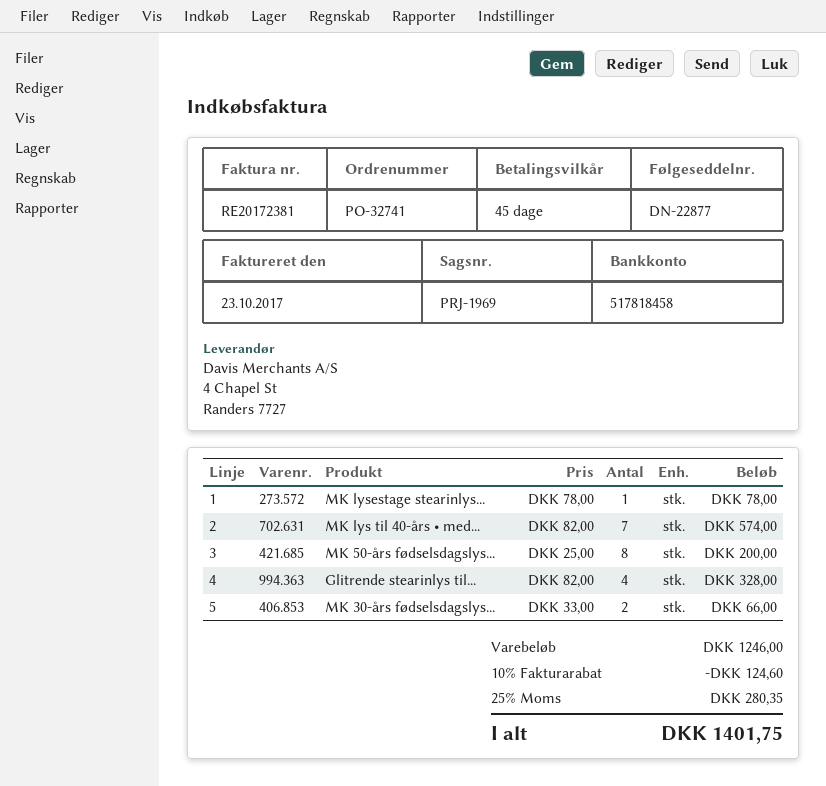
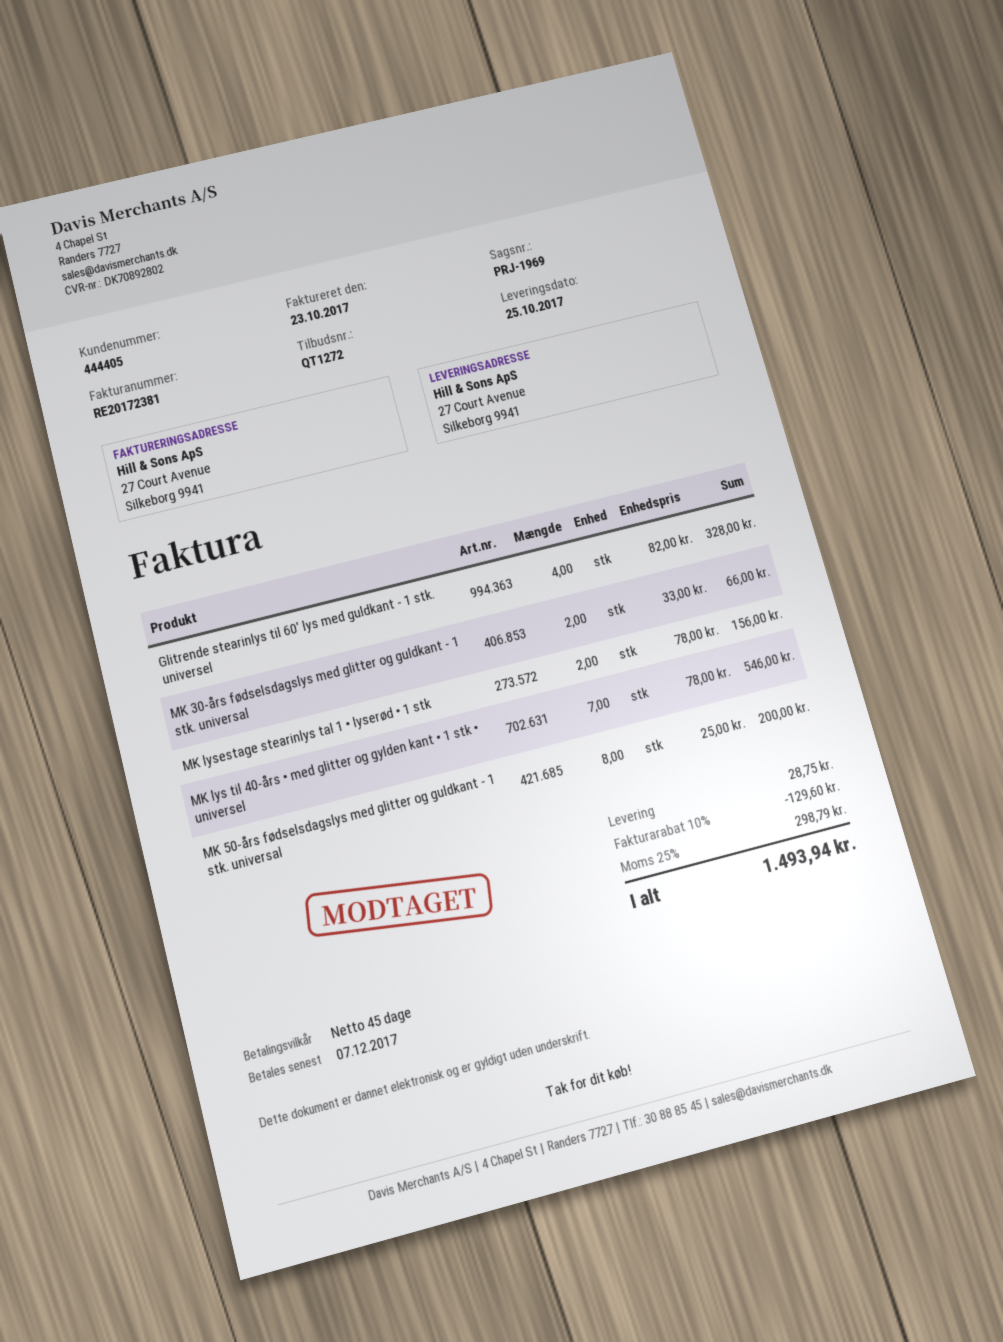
MK lysestage stearinlys...: 1 x 78.00 = 78.00 -> 2 x 78.00 = 156.00
MK lys til 40-års • med...: 7 x 82.00 = 574.00 -> 7 x 78.00 = 546.00
discount: 10% = 124.60 -> 10% = 129.60
shipping: none -> 28.75
tax: 25% = 280.35 -> 25% = 298.79
total: 1401.75 -> 1493.94

